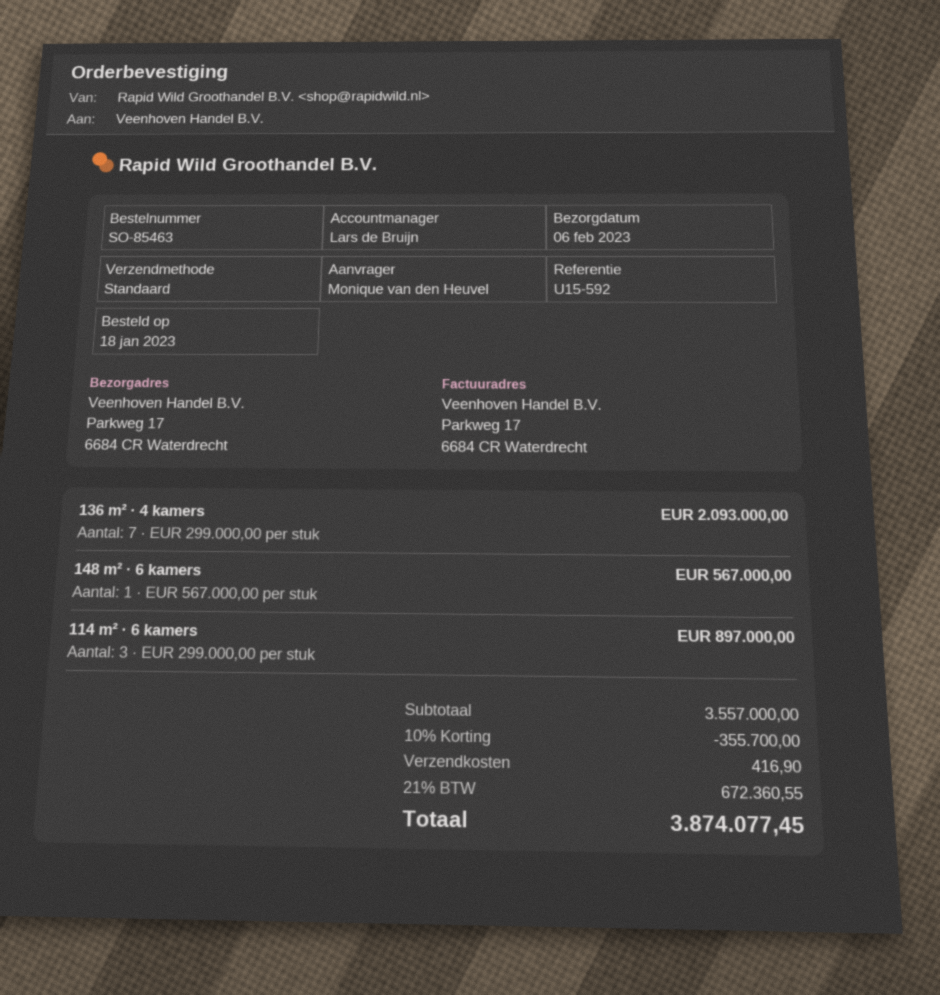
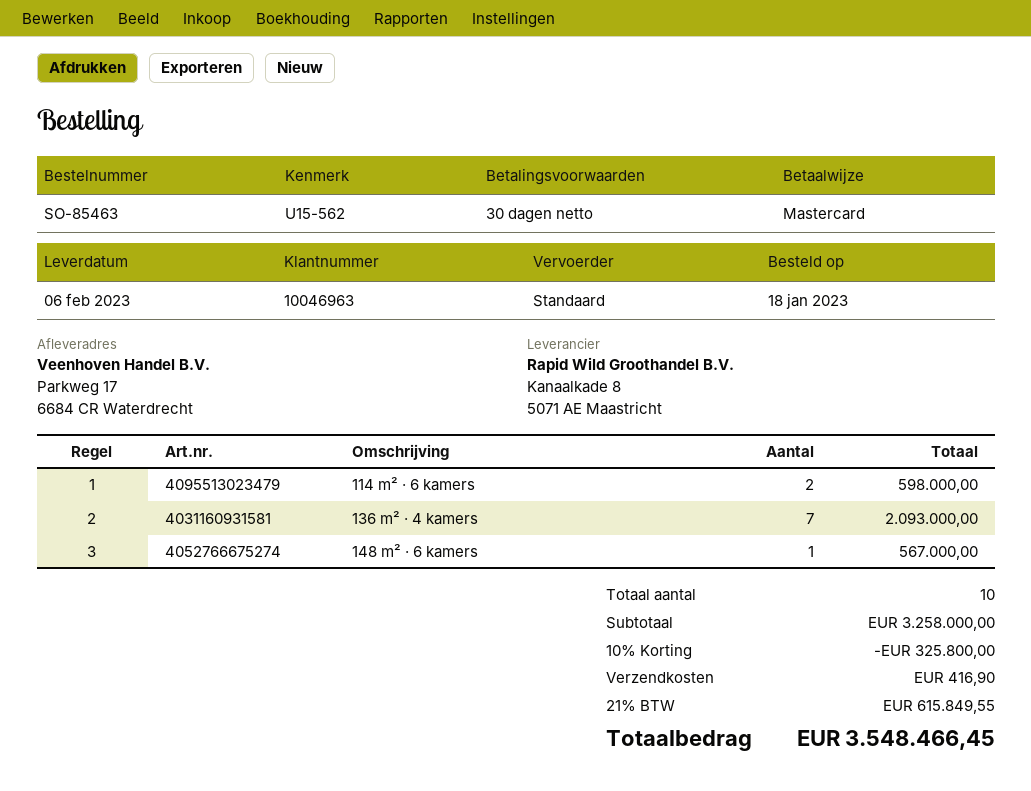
reference: U15-592 -> U15-562
114 m² · 6 kamers: 3 for 897000.00 -> 2 for 598000.00
subtotal: 3557000.00 -> 3258000.00
discount: 10% = 355700.00 -> 10% = 325800.00
tax: 21% = 672360.55 -> 21% = 615849.55
total: 3874077.45 -> 3548466.45

